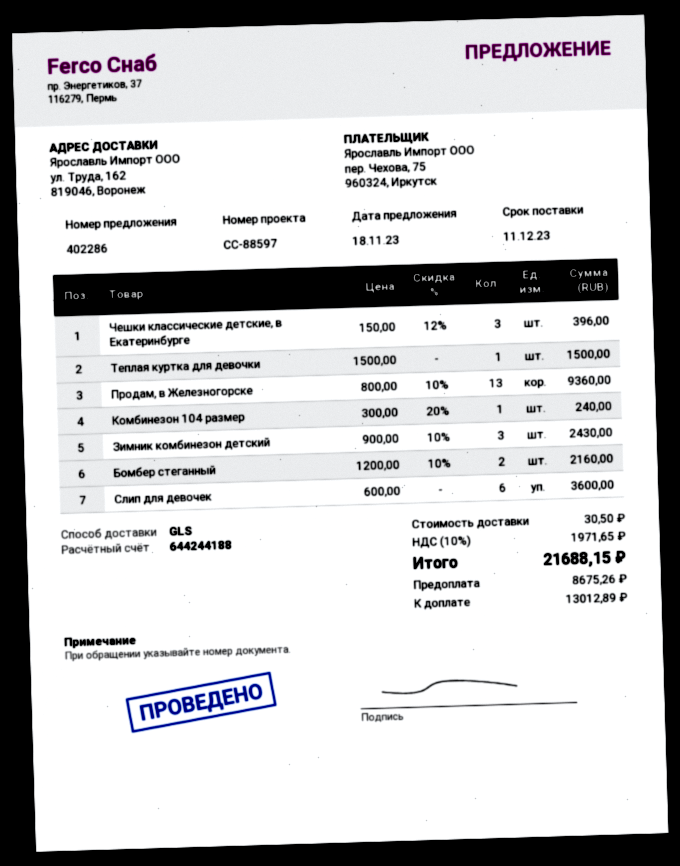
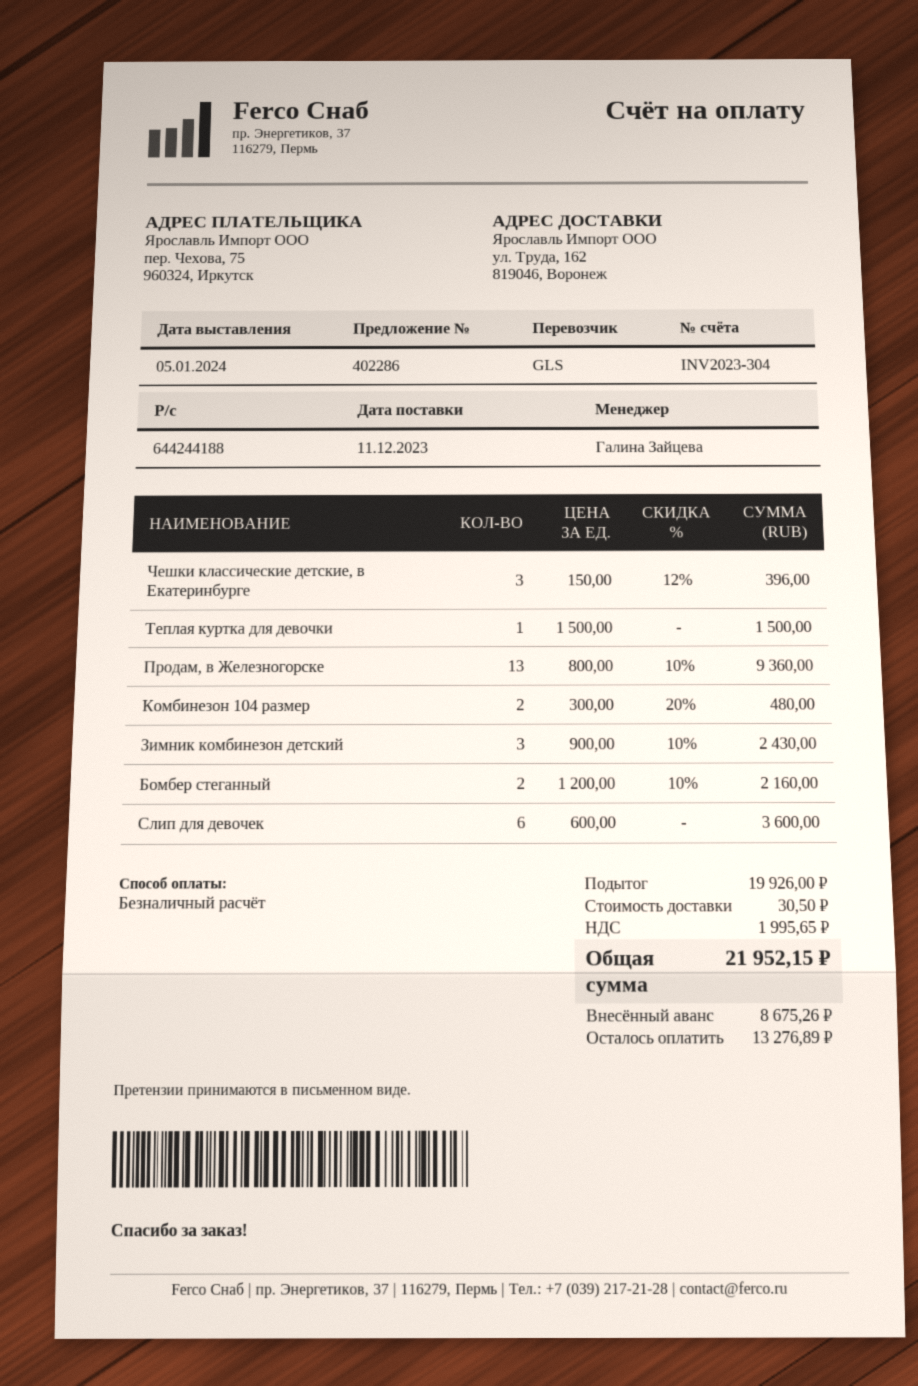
Комбинезон 104 размер: 1 x 300.00 - 20% = 240.00 -> 2 x 300.00 - 20% = 480.00
tax: 1971.65 -> 1995.65
total: 21688.15 -> 21952.15
balance: 13012.89 -> 13276.89

